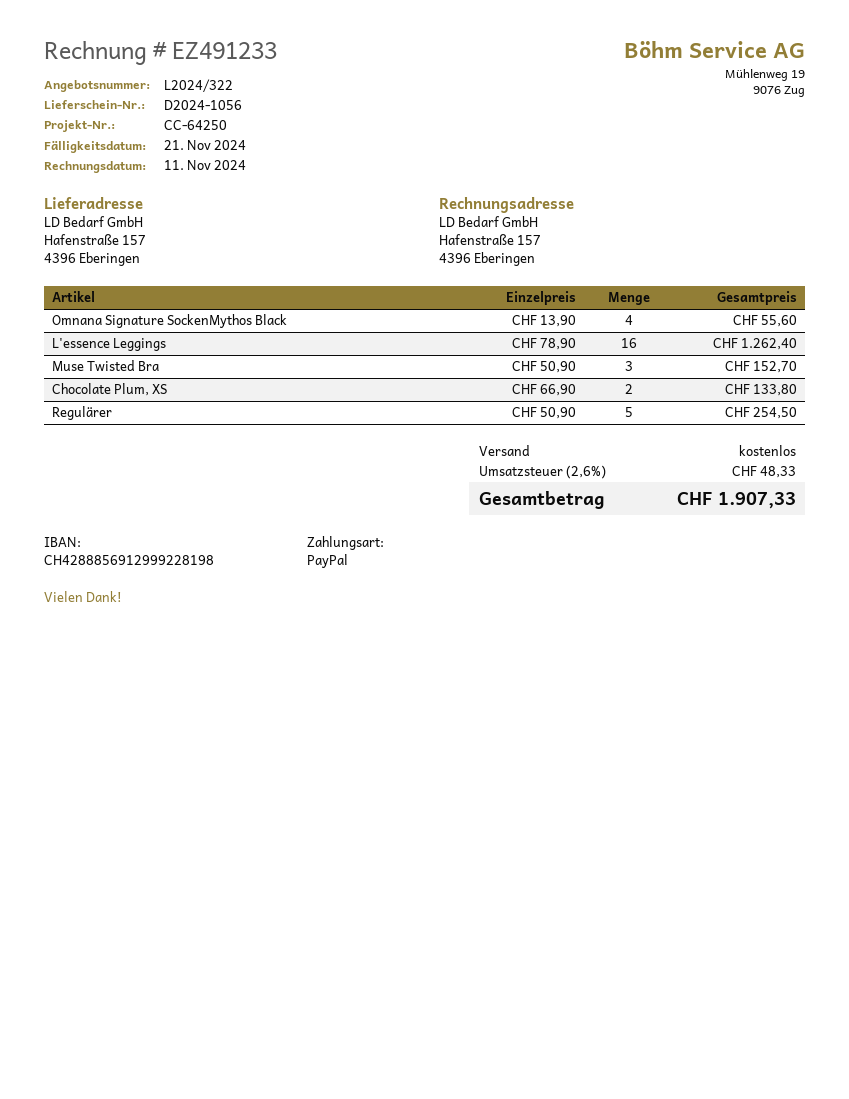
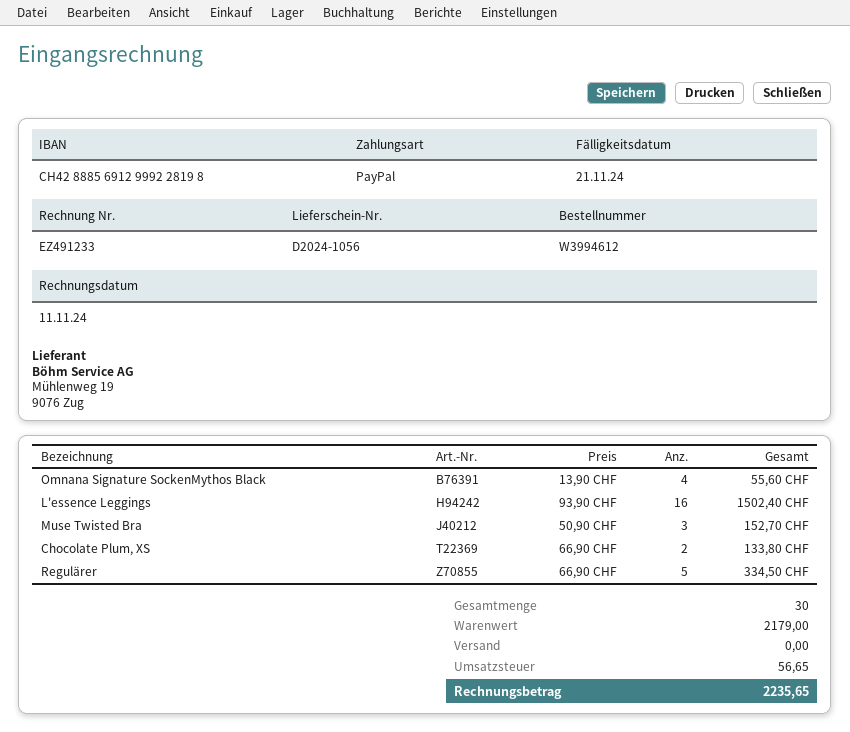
L'essence Leggings: 16 x 78.90 = 1262.40 -> 16 x 93.90 = 1502.40
Regulärer: 5 x 50.90 = 254.50 -> 5 x 66.90 = 334.50
tax: 48.33 -> 56.65
total: 1907.33 -> 2235.65

